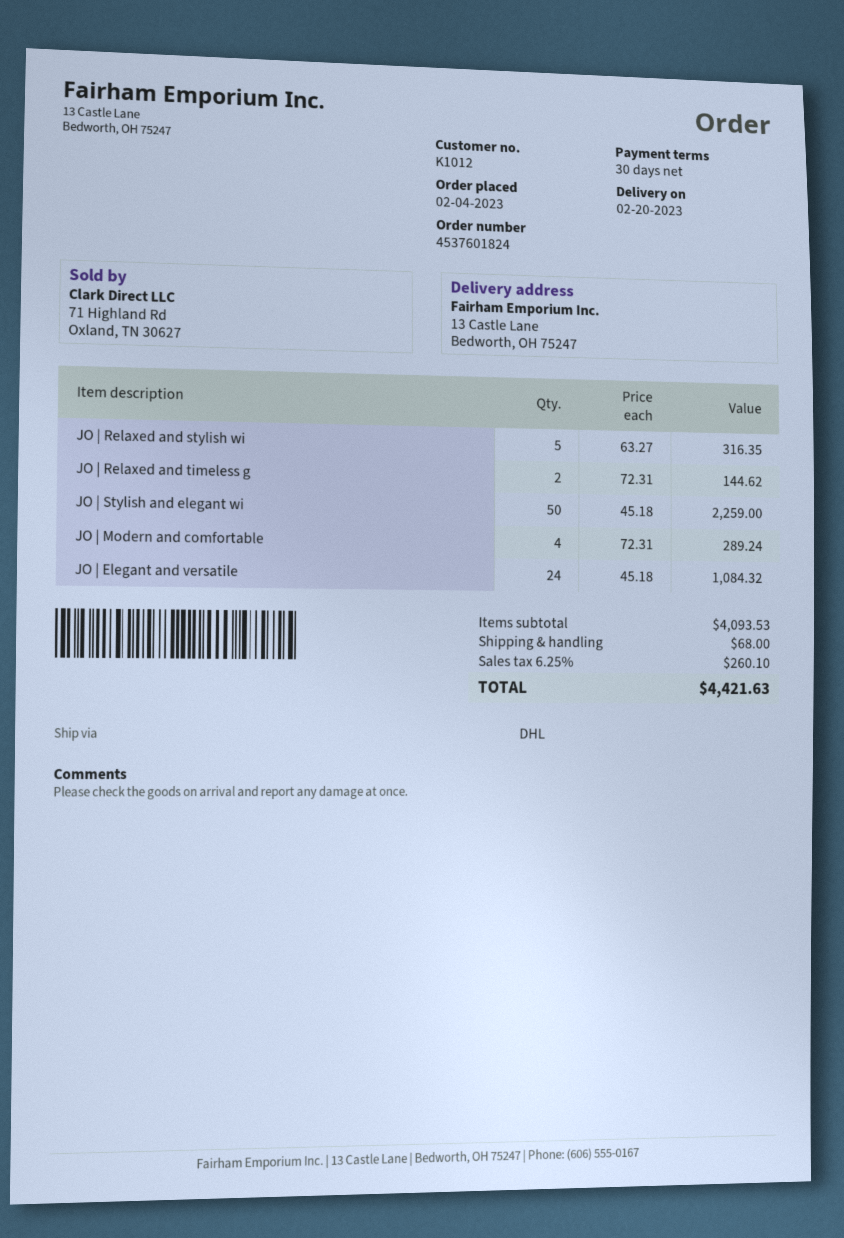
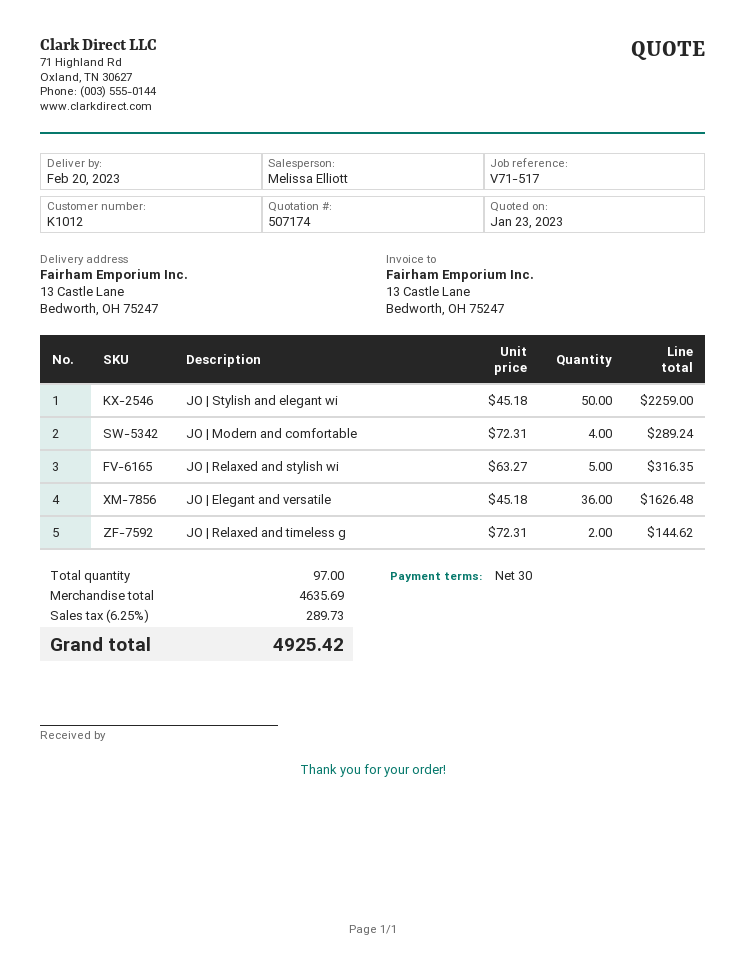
JO | Elegant and versatile: 24 x 45.18 = 1084.32 -> 36 x 45.18 = 1626.48
subtotal: 4093.53 -> 4635.69
shipping: 68.00 -> none
tax: 6.25% = 260.10 -> 6.25% = 289.73
total: 4421.63 -> 4925.42

